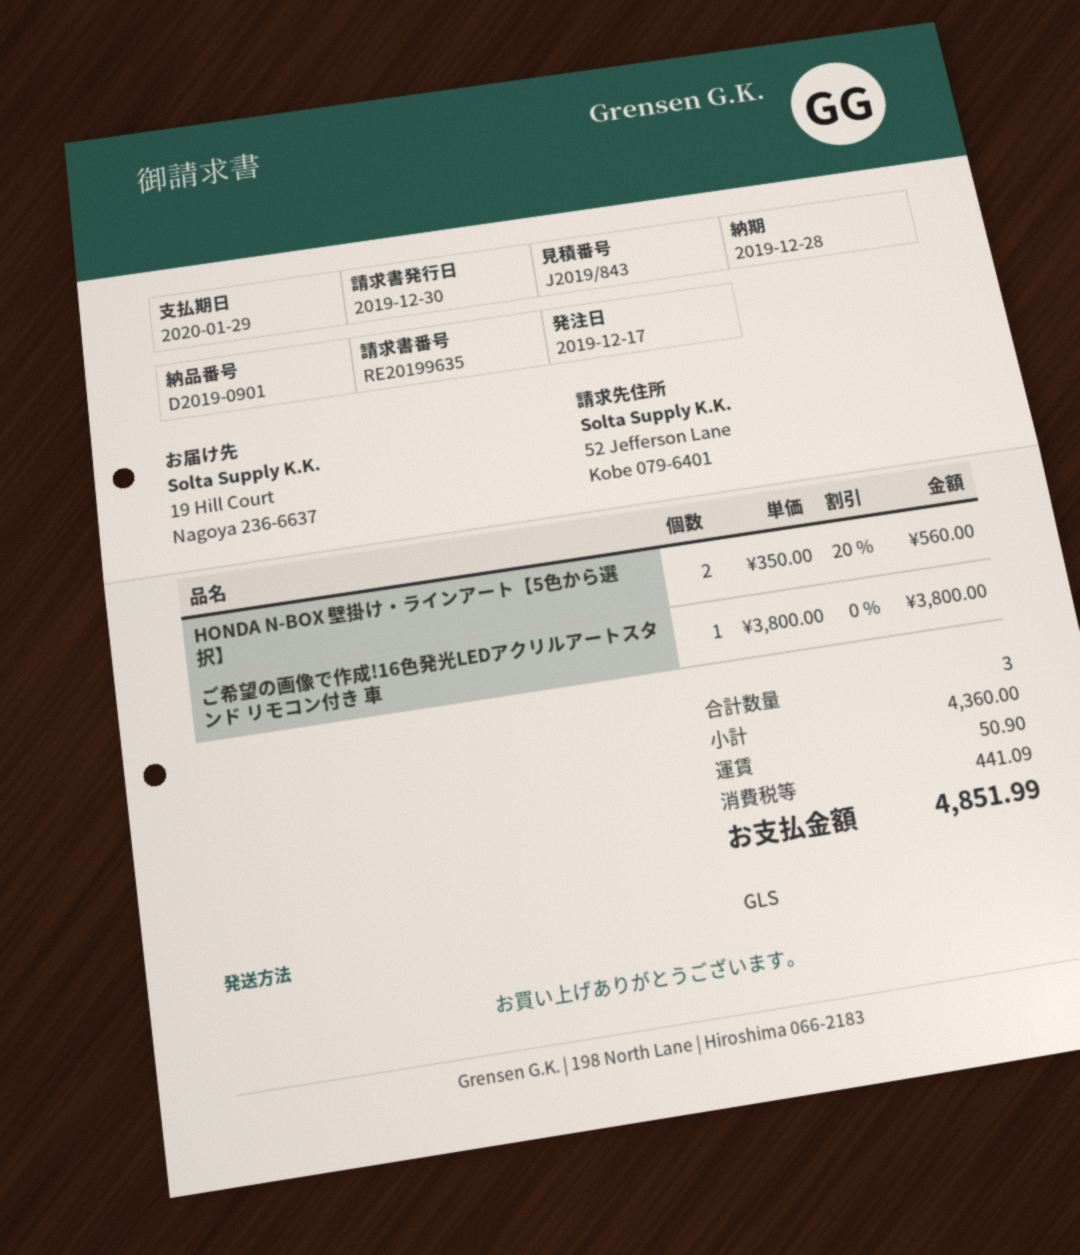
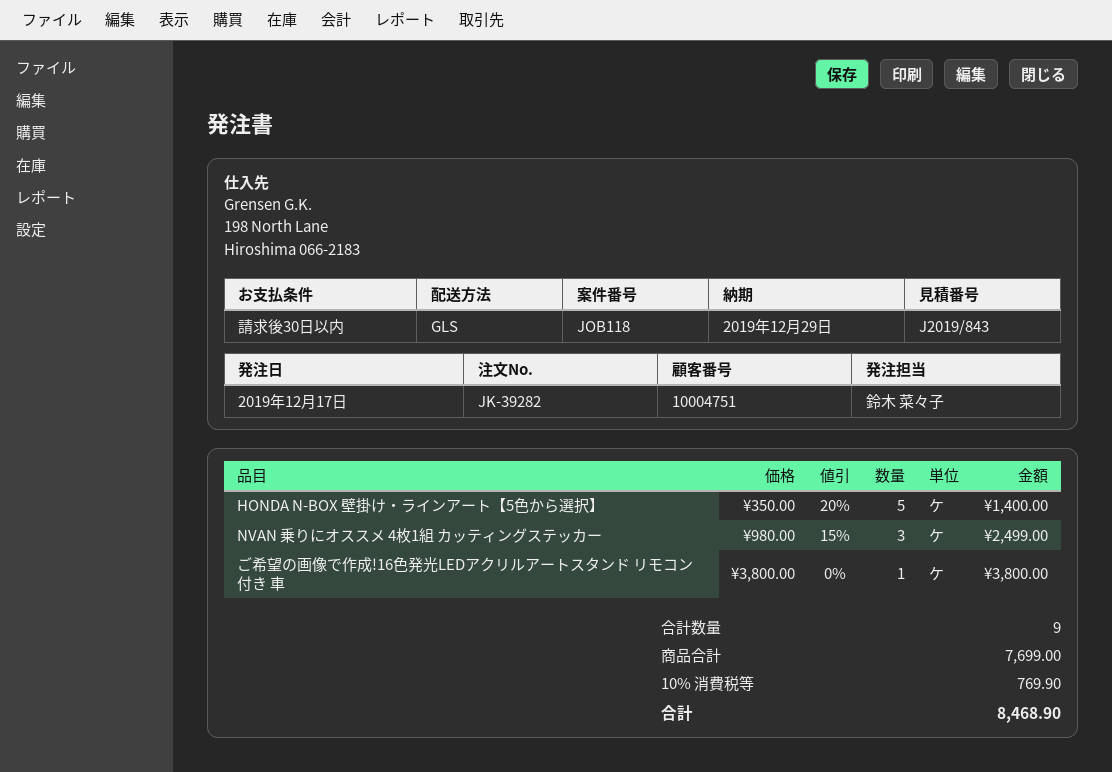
delivery date: 2019-12-28 -> 2019-12-29
HONDA N-BOX 壁掛け・ラインアート【5色から選択】: 2 x 350.00 - 20% = 560.00 -> 5 x 350.00 - 20% = 1400.00
NVAN 乗りにオススメ 4枚1組 カッティングステッカー: none -> 3 x 980.00 - 15% = 2499.00
total quantity: 3 -> 9
subtotal: 4360.00 -> 7699.00
shipping: 50.90 -> none
tax: 441.09 -> 769.90
total: 4851.99 -> 8468.90

